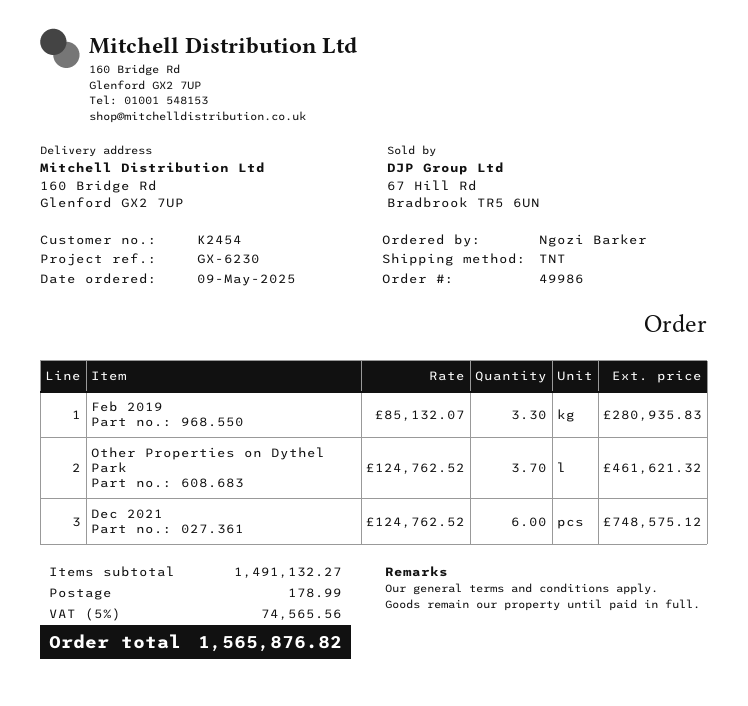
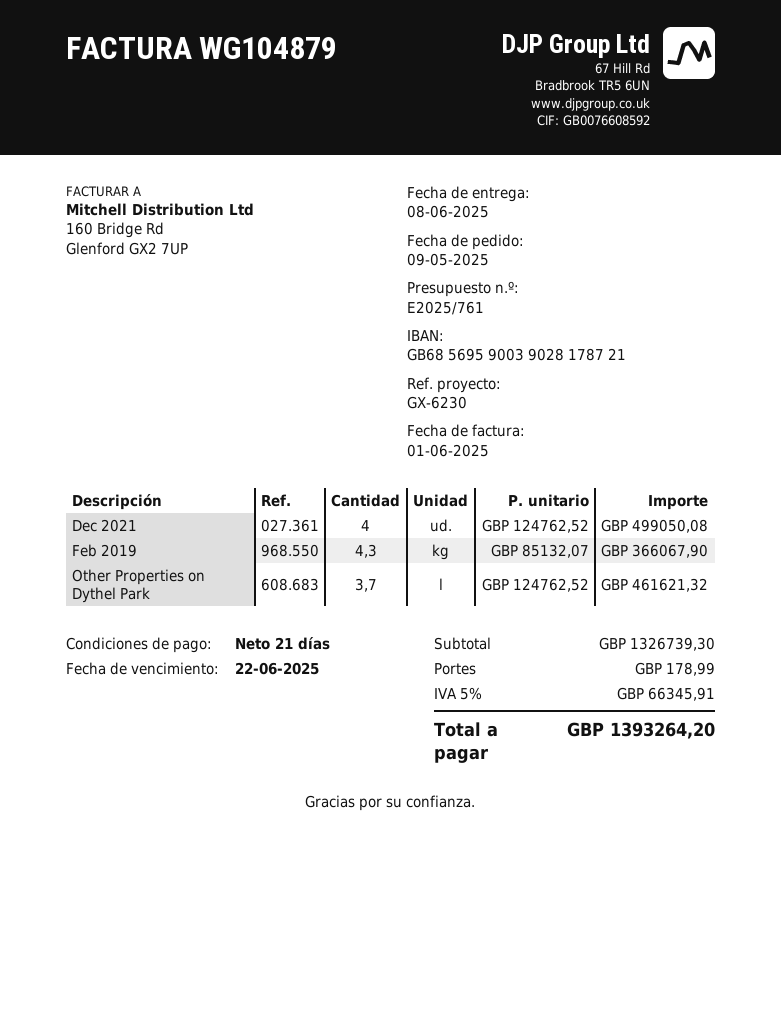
Feb 2019: 3.3 x 85132.07 = 280935.83 -> 4.3 x 85132.07 = 366067.90
Dec 2021: 6 x 124762.52 = 748575.12 -> 4 x 124762.52 = 499050.08
subtotal: 1491132.27 -> 1326739.30
tax: 5% = 74565.56 -> 5% = 66345.91
total: 1565876.82 -> 1393264.20

